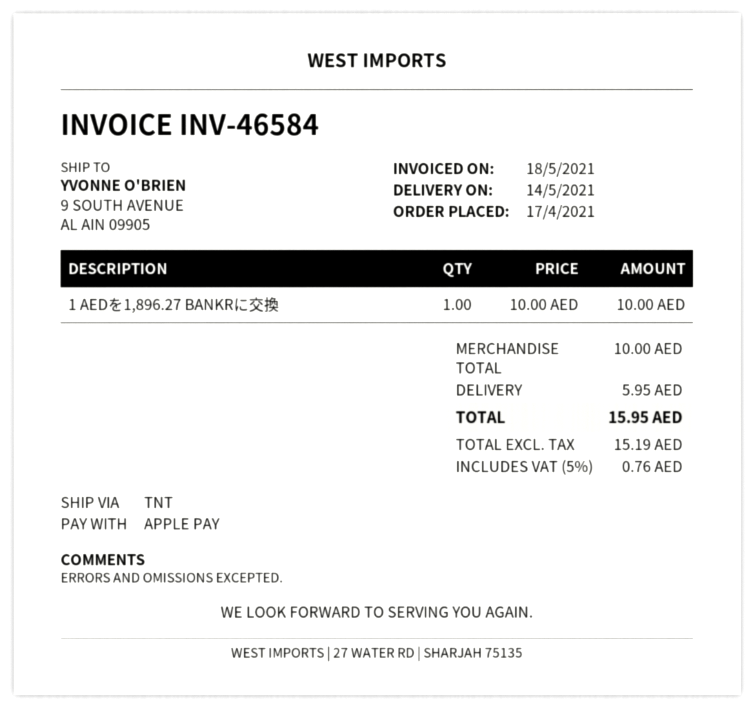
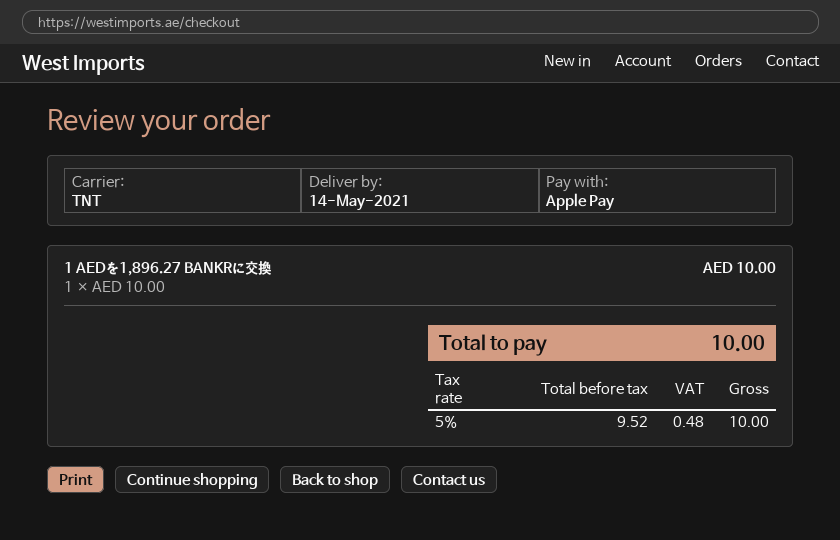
shipping: 5.95 -> none
net: 15.19 -> 9.52
tax: 5% = 0.76 -> 5% = 0.48
total: 15.95 -> 10.00

